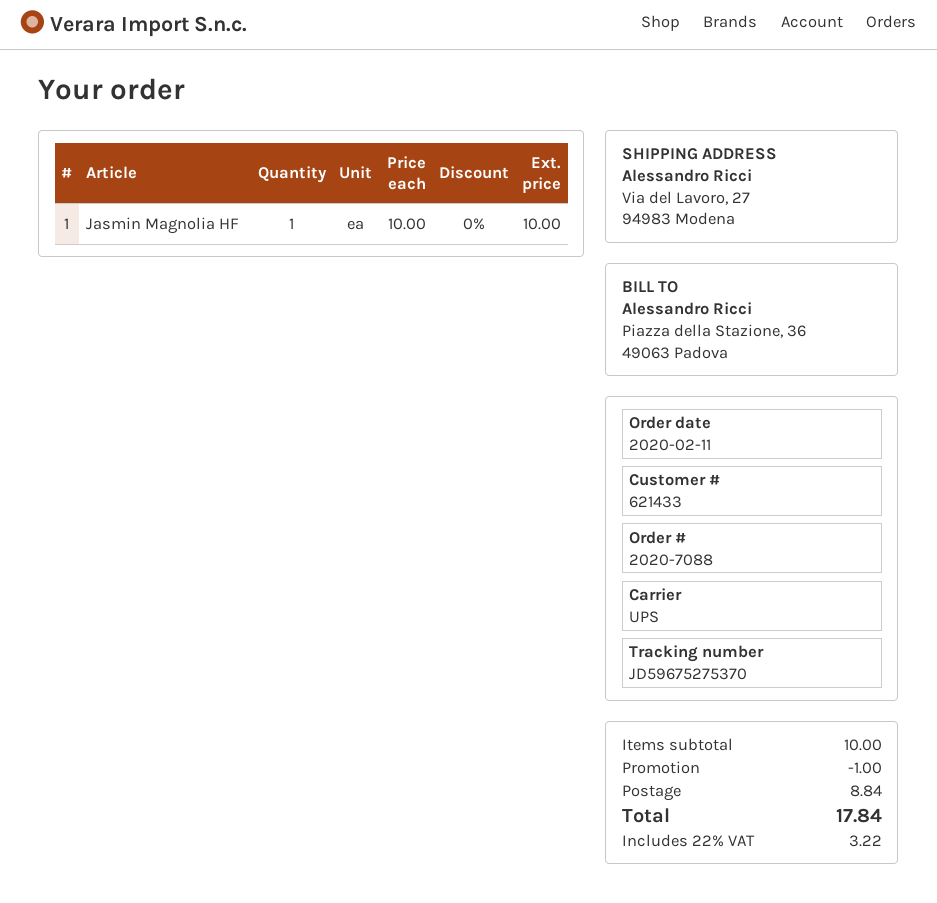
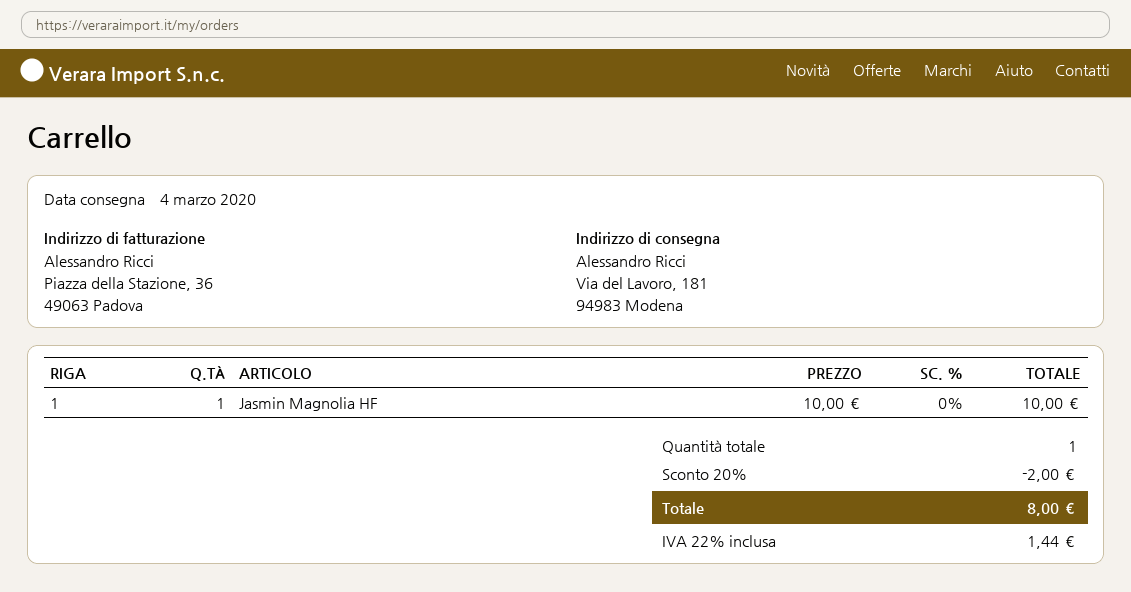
ship to: Via del Lavoro, 27, 94983 Modena -> Via del Lavoro, 181, 94983 Modena
discount: 1.00 -> 2.00
shipping: 8.84 -> none
tax: 22% = 3.22 -> 22% = 1.44
total: 17.84 -> 8.00

